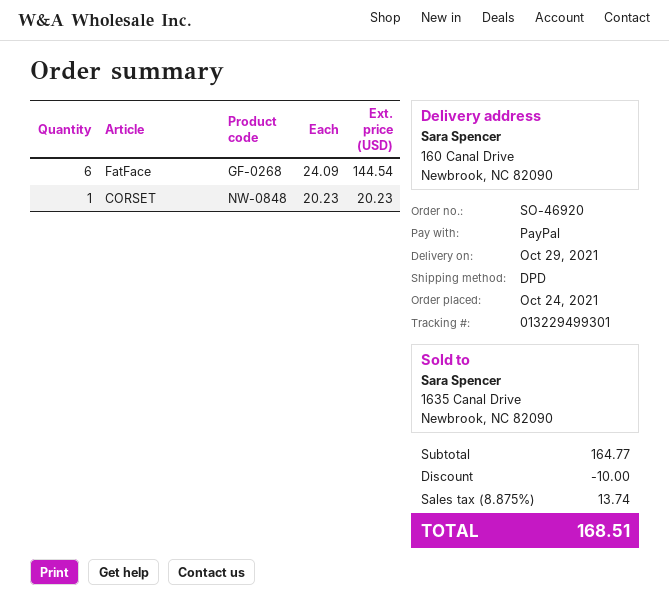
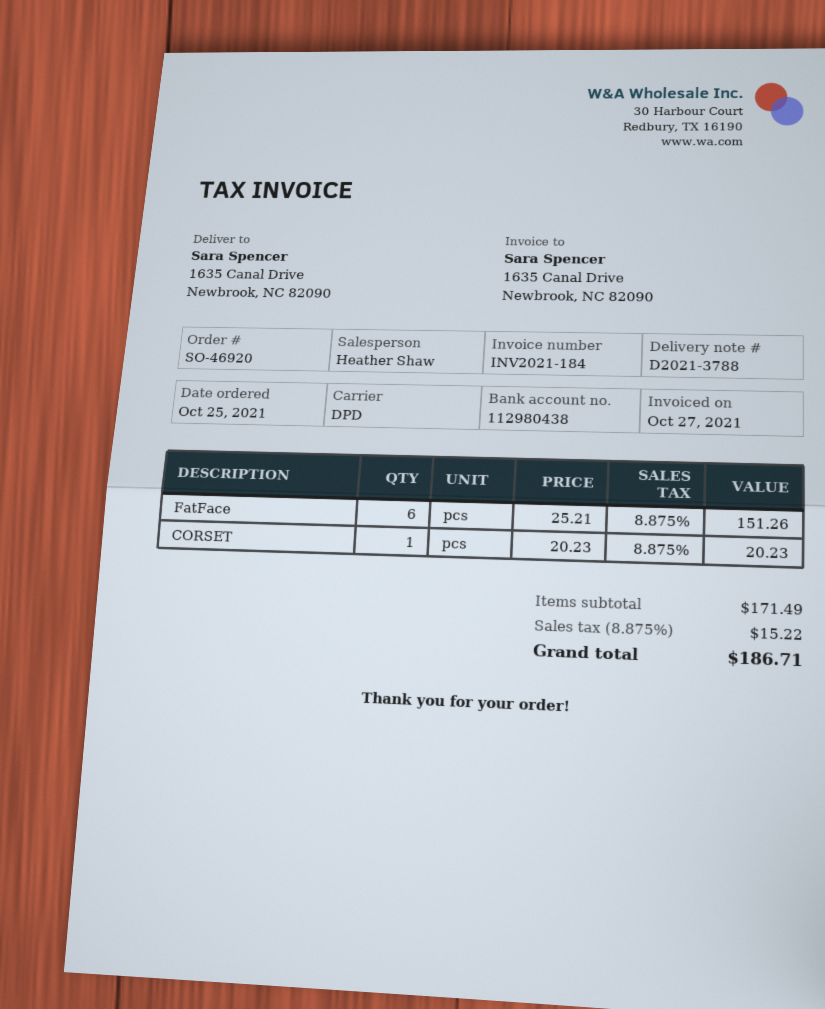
order date: 2021-10-24 -> 2021-10-25
ship to: 160 Canal Drive, Newbrook, NC 82090 -> 1635 Canal Drive, Newbrook, NC 82090
FatFace: 6 x 24.09 = 144.54 -> 6 x 25.21 = 151.26
subtotal: 164.77 -> 171.49
discount: 10.00 -> none
tax: 8.875% = 13.74 -> 8.875% = 15.22
total: 168.51 -> 186.71

